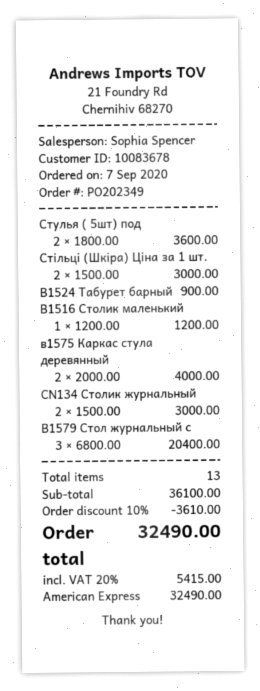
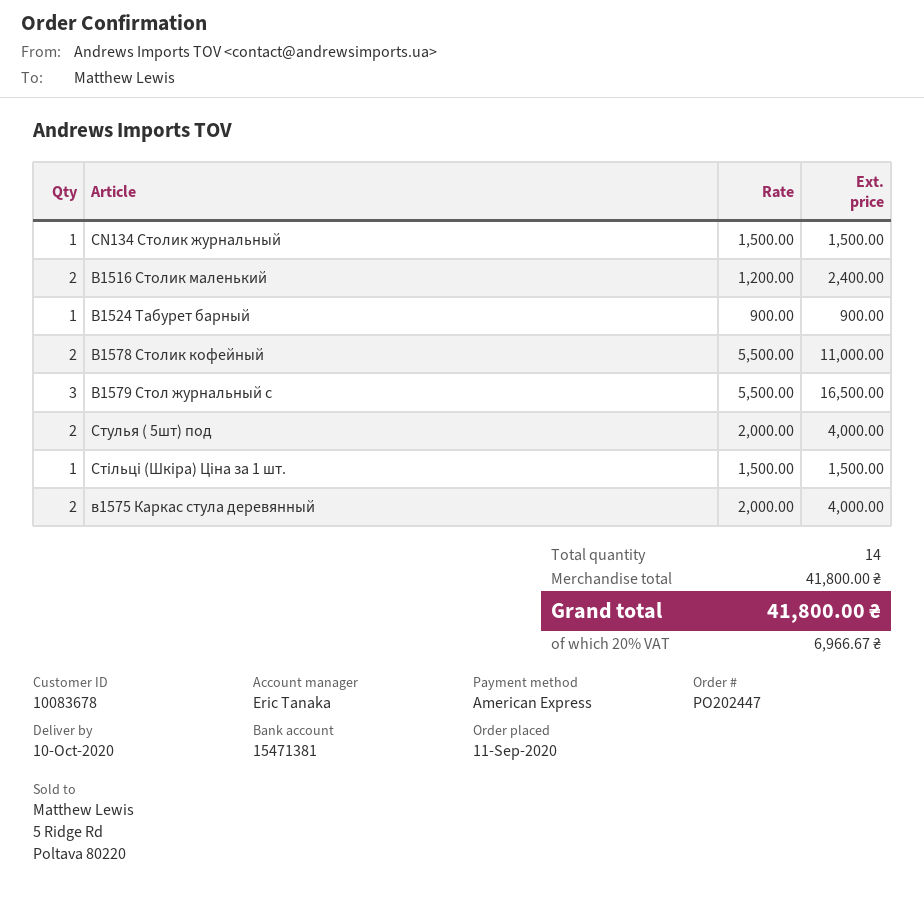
order number: PO202349 -> PO202447
order date: 2020-09-07 -> 2020-09-11
sales rep: Sophia Spencer -> Eric Tanaka
Стулья ( 5шт) под: 2 x 1800.00 = 3600.00 -> 2 x 2000.00 = 4000.00
Стільці (Шкіра) Ціна за 1 шт.: 2 x 1500.00 = 3000.00 -> 1 x 1500.00 = 1500.00
В1516 Столик маленький: 1 x 1200.00 = 1200.00 -> 2 x 1200.00 = 2400.00
CN134 Столик журнальный: 2 x 1500.00 = 3000.00 -> 1 x 1500.00 = 1500.00
В1579 Стол журнальный с: 3 x 6800.00 = 20400.00 -> 3 x 5500.00 = 16500.00
В1578 Столик кофейный: none -> 2 x 5500.00 = 11000.00
total quantity: 13 -> 14
subtotal: 36100.00 -> 41800.00
discount: 10% = 3610.00 -> none
tax: 20% = 5415.00 -> 20% = 6966.67
total: 32490.00 -> 41800.00

